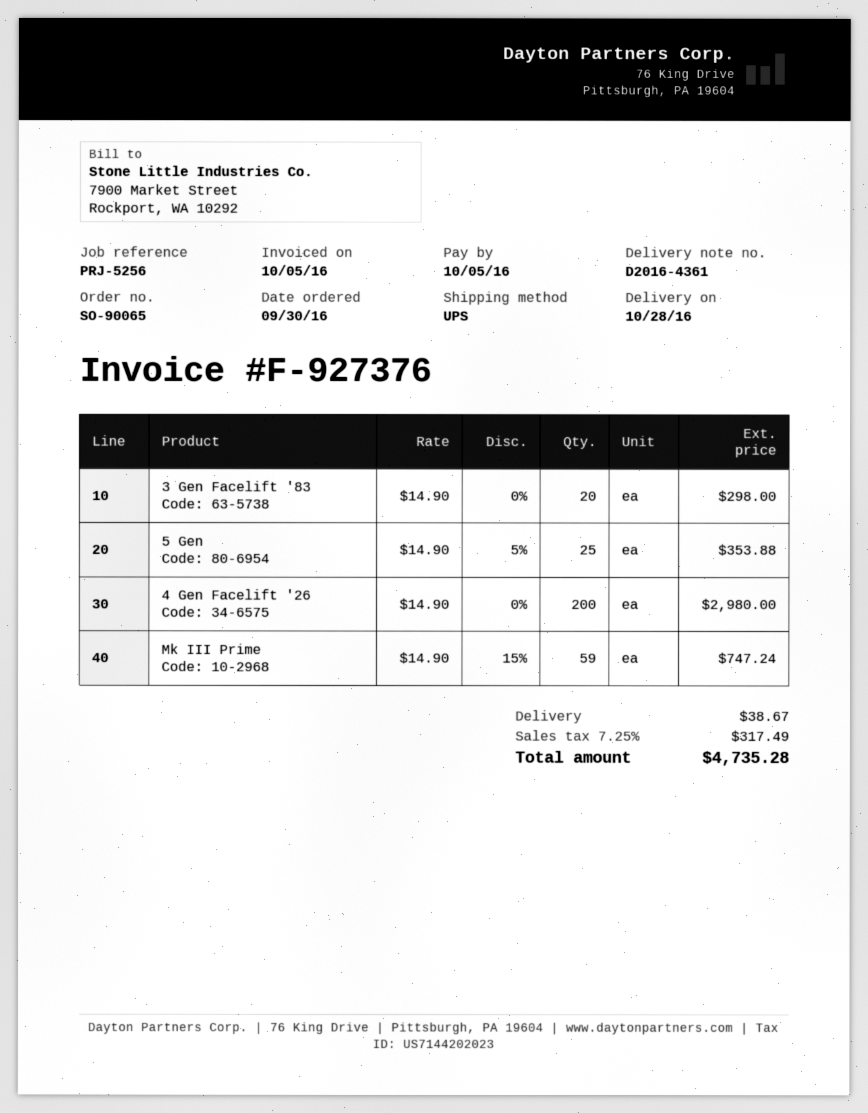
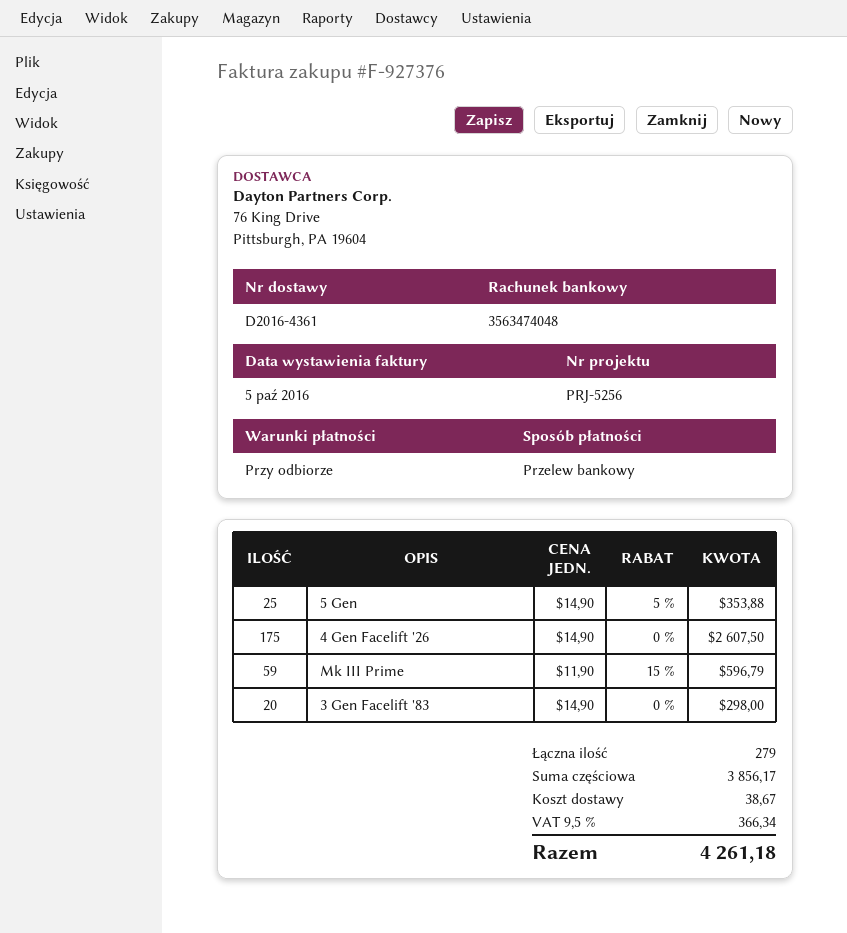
4 Gen Facelift '26: 200 x 14.90 = 2980.00 -> 175 x 14.90 = 2607.50
Mk III Prime: 59 x 14.90 - 15% = 747.24 -> 59 x 11.90 - 15% = 596.79
tax: 7.25% = 317.49 -> 9.5% = 366.34
total: 4735.28 -> 4261.18

